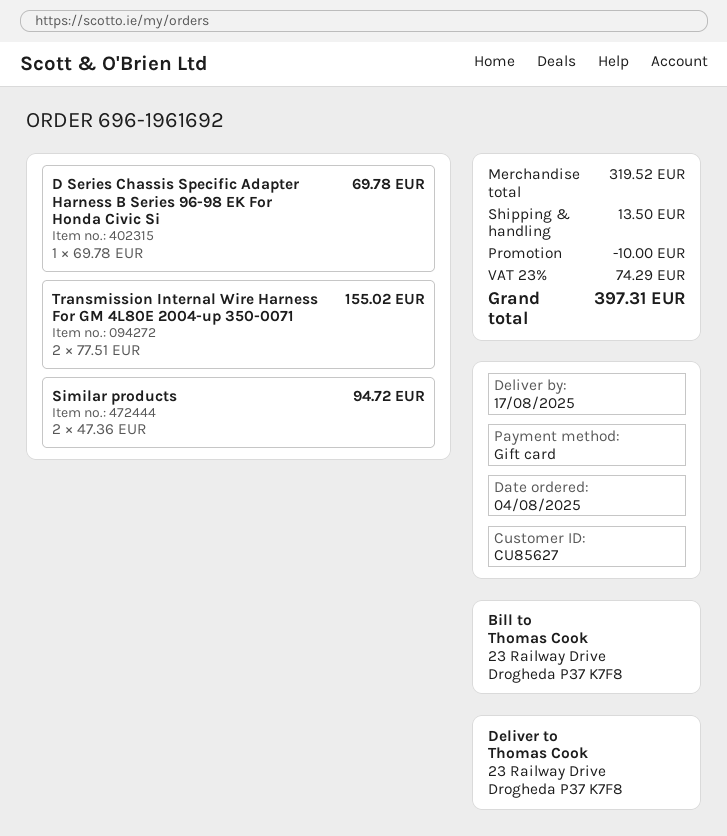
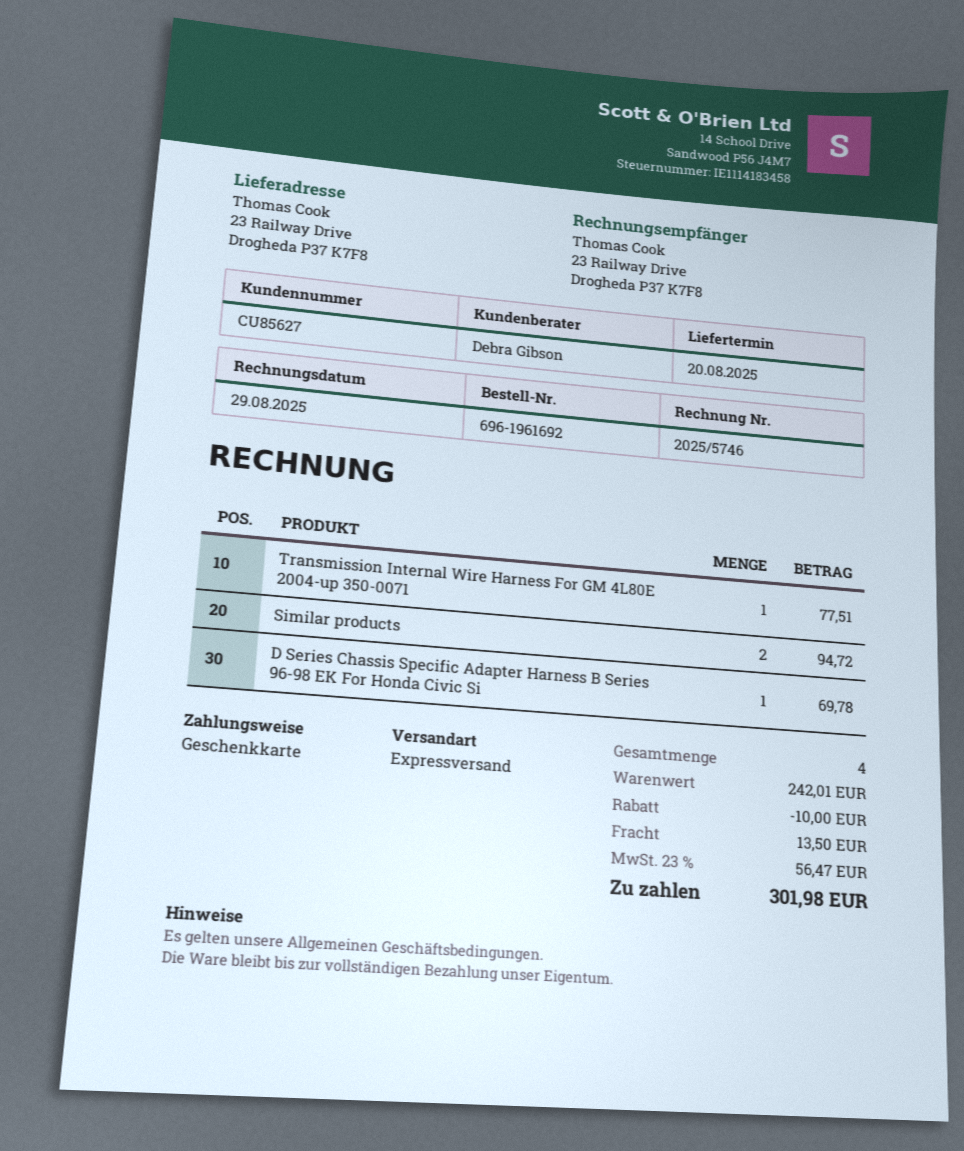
delivery date: 2025-08-17 -> 2025-08-20
Transmission Internal Wire Harness For GM 4L80E 2004-up 350-0071: 2 for 155.02 -> 1 for 77.51
subtotal: 319.52 -> 242.01
tax: 23% = 74.29 -> 23% = 56.47
total: 397.31 -> 301.98

